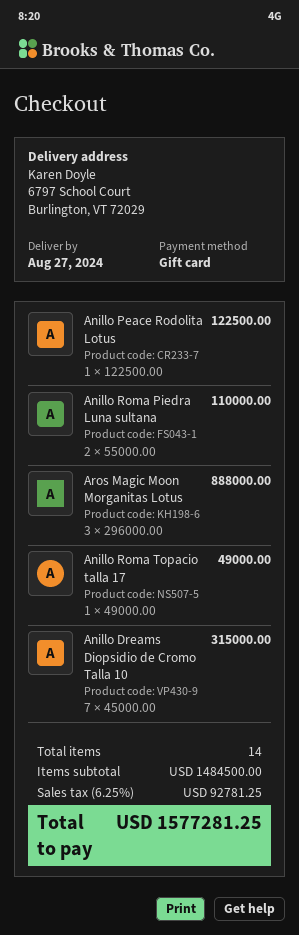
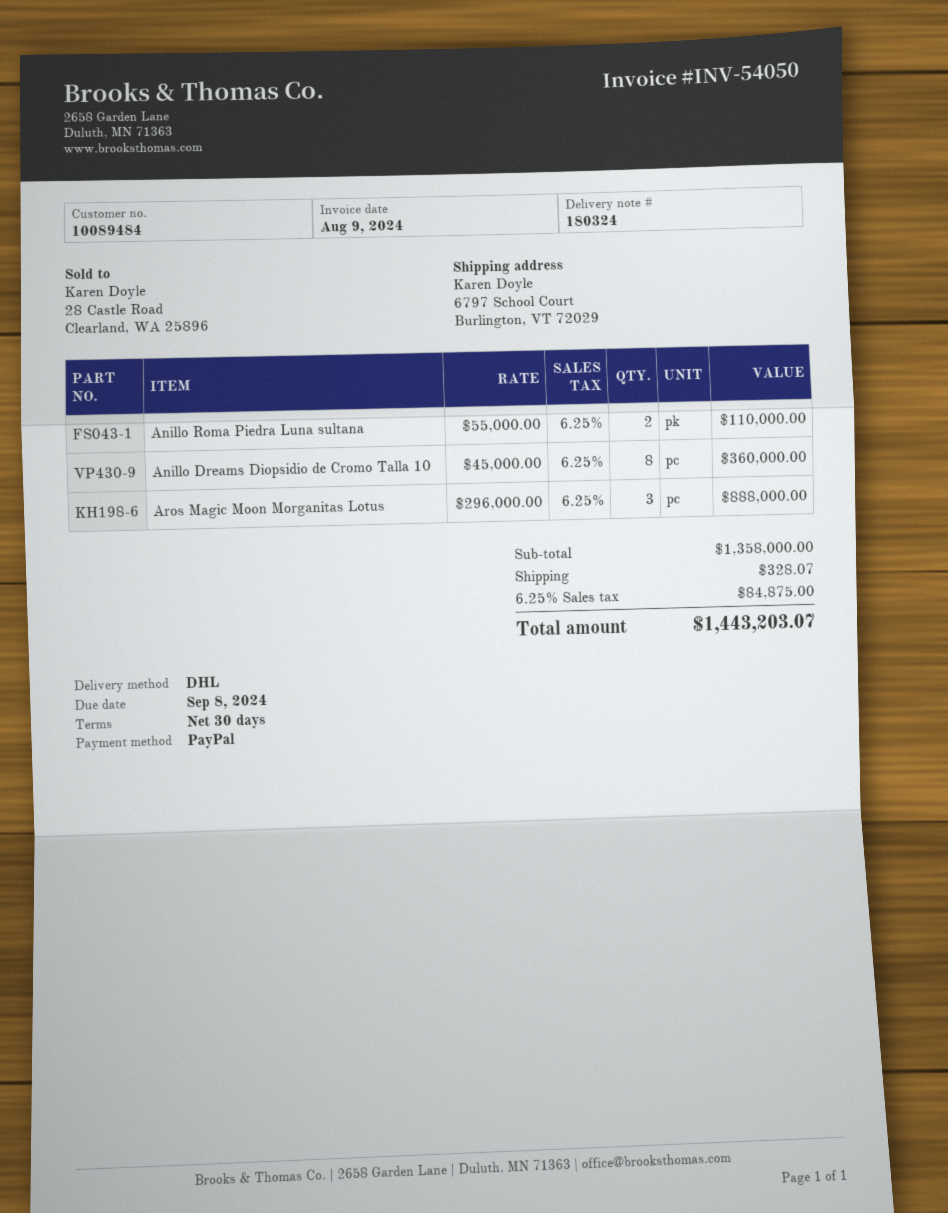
payment method: gift card -> PayPal
Anillo Peace Rodolita Lotus: 1 x 122500.00 = 122500.00 -> none
Anillo Roma Topacio talla 17: 1 x 49000.00 = 49000.00 -> none
Anillo Dreams Diopsidio de Cromo Talla 10: 7 x 45000.00 = 315000.00 -> 8 x 45000.00 = 360000.00
subtotal: 1484500.00 -> 1358000.00
shipping: none -> 328.07
tax: 6.25% = 92781.25 -> 6.25% = 84875.00
total: 1577281.25 -> 1443203.07

